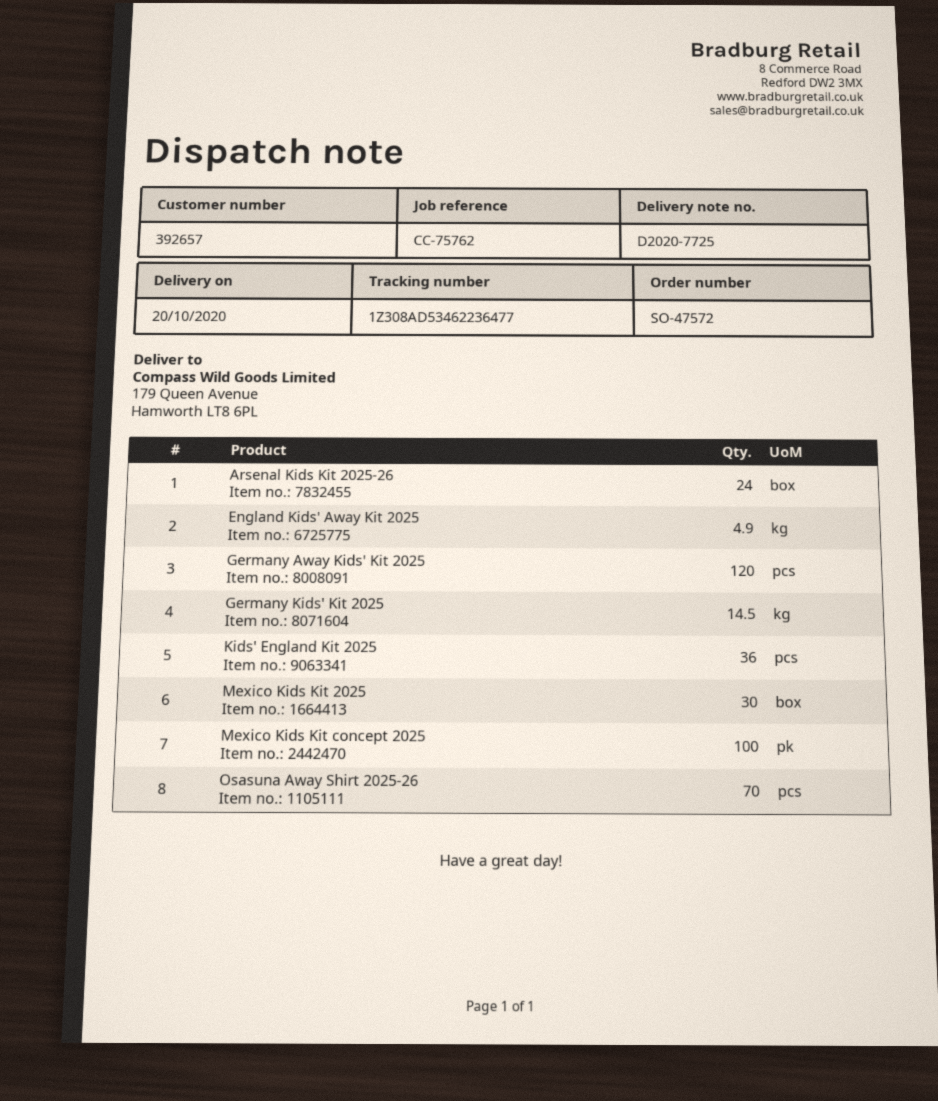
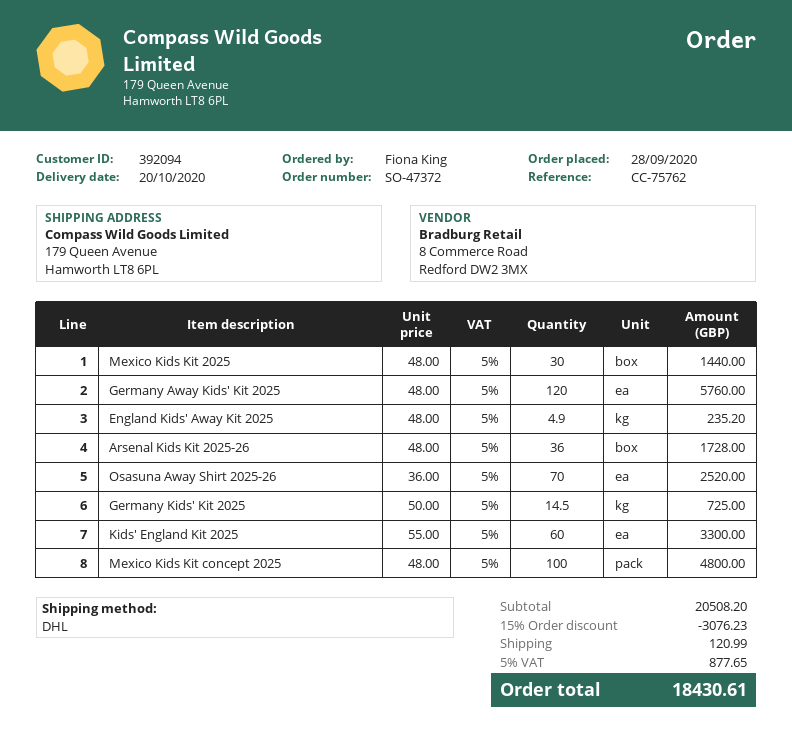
order number: SO-47572 -> SO-47372
customer number: 392657 -> 392094
Arsenal Kids Kit 2025-26: 24 -> 36
Kids' England Kit 2025: 36 -> 60

